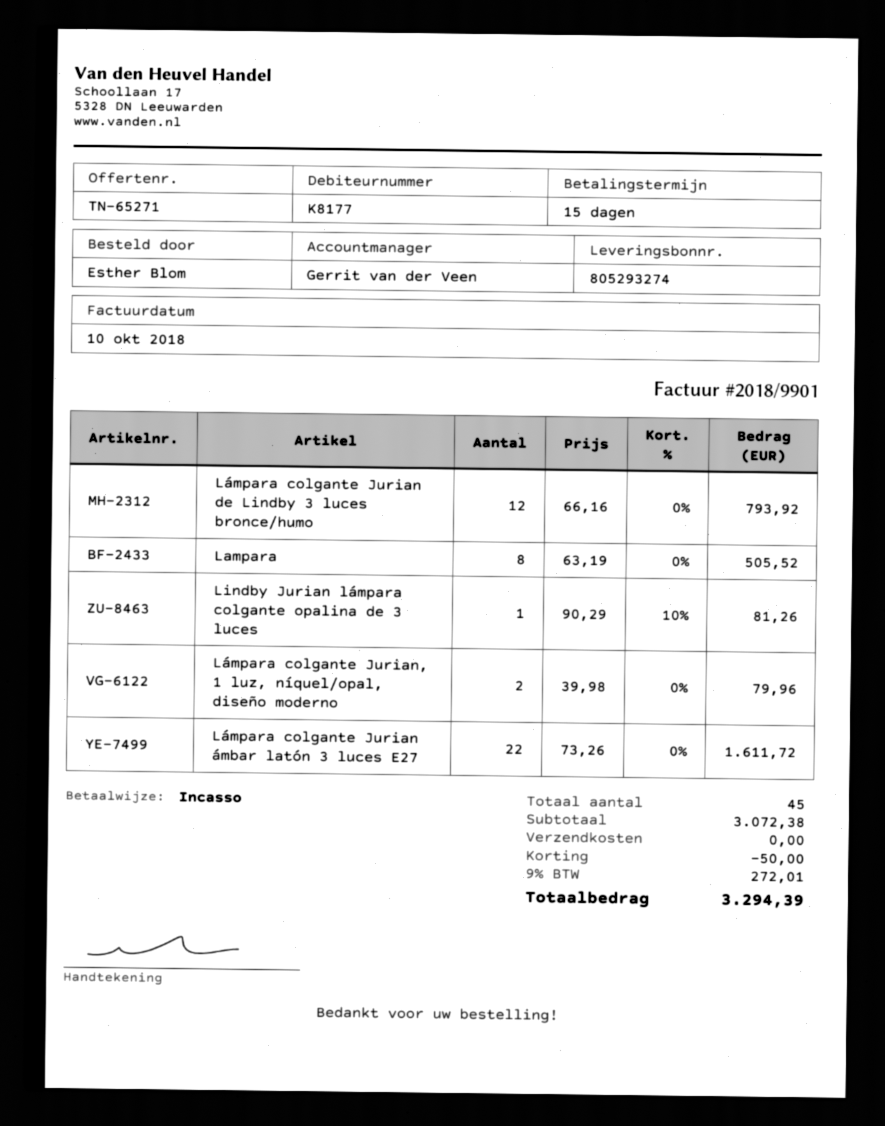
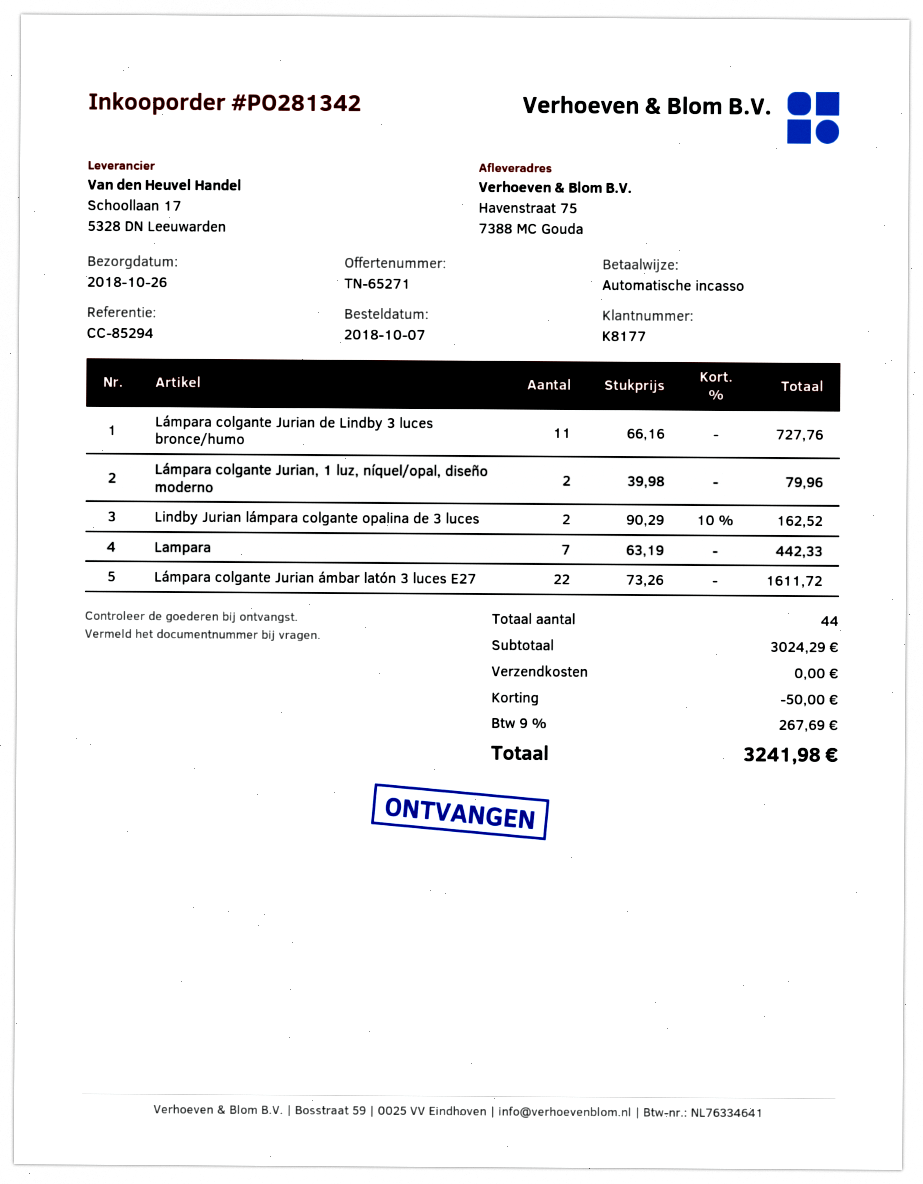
Lámpara colgante Jurian de Lindby 3 luces bronce/humo: 12 x 66.16 = 793.92 -> 11 x 66.16 = 727.76
Lampara: 8 x 63.19 = 505.52 -> 7 x 63.19 = 442.33
Lindby Jurian lámpara colgante opalina de 3 luces: 1 x 90.29 - 10% = 81.26 -> 2 x 90.29 - 10% = 162.52
total quantity: 45 -> 44
subtotal: 3072.38 -> 3024.29
tax: 9% = 272.01 -> 9% = 267.69
total: 3294.39 -> 3241.98

